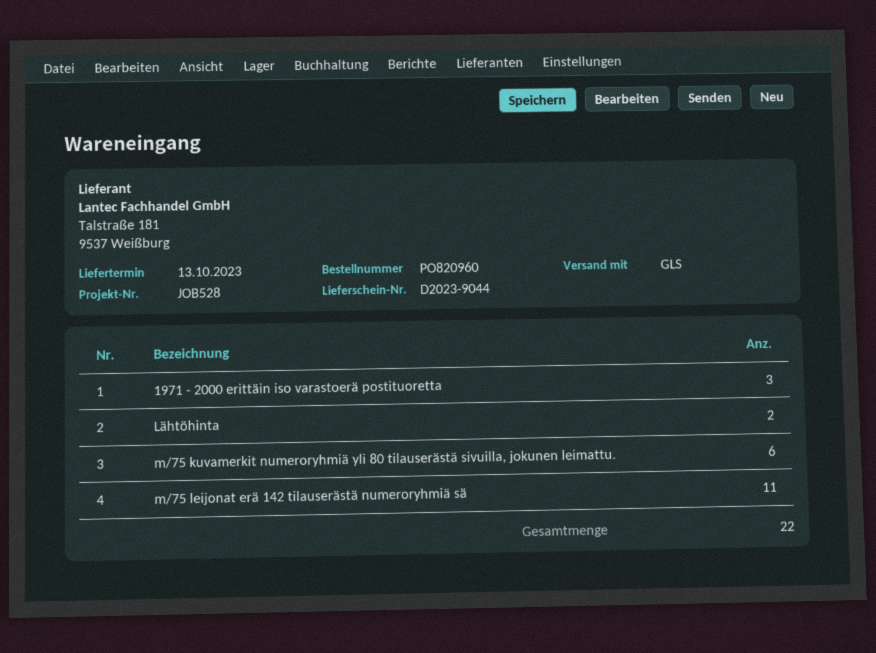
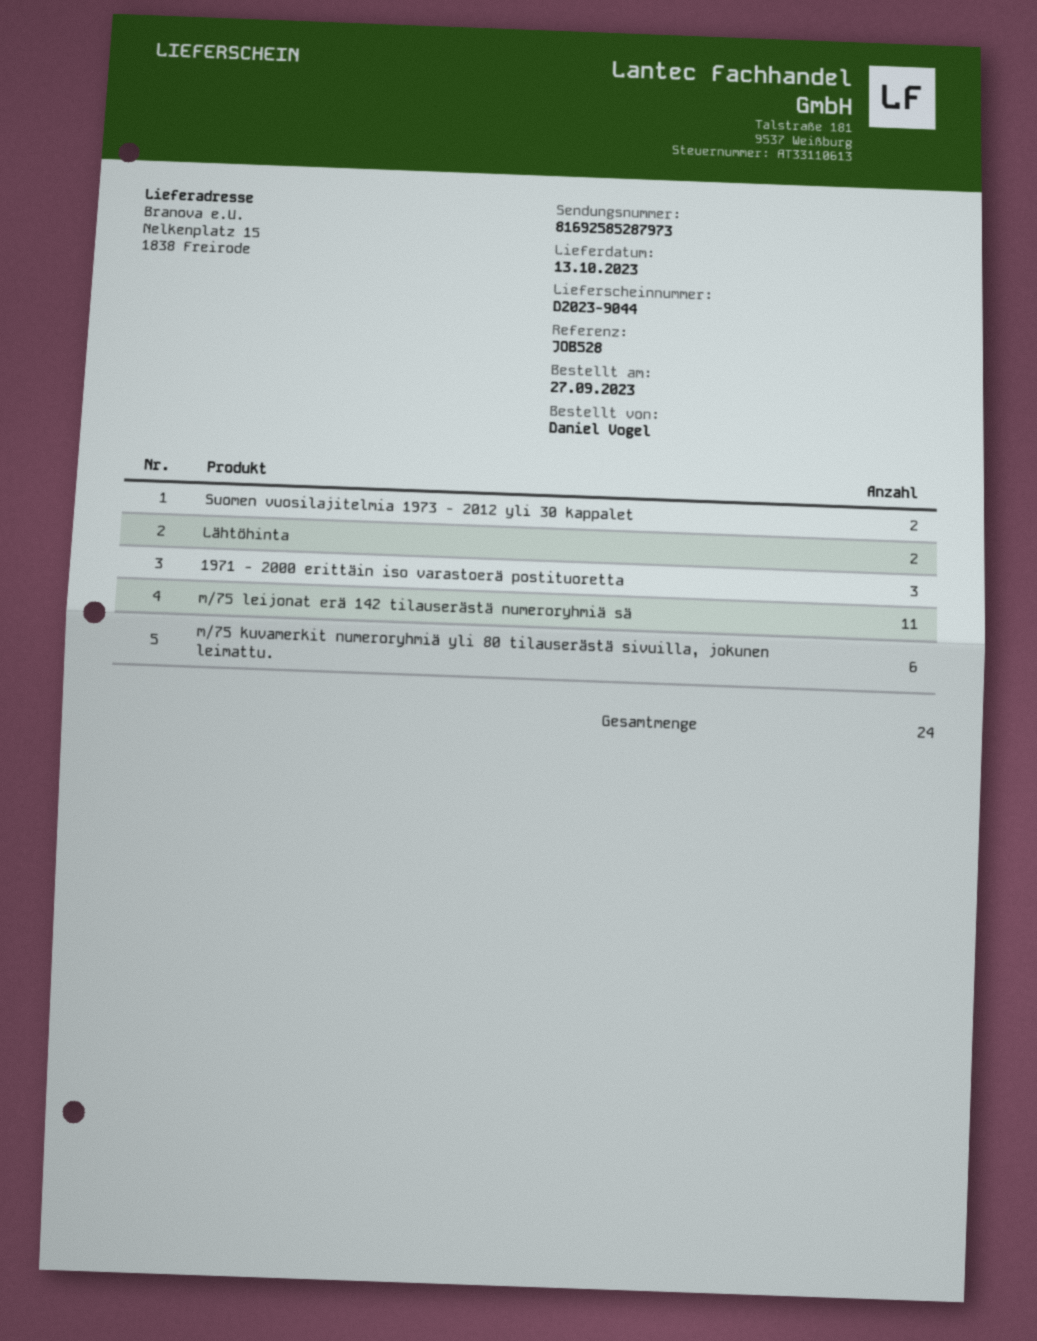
Suomen vuosilajitelmia 1973 - 2012 yli 30 kappalet: none -> 2
total quantity: 22 -> 24

